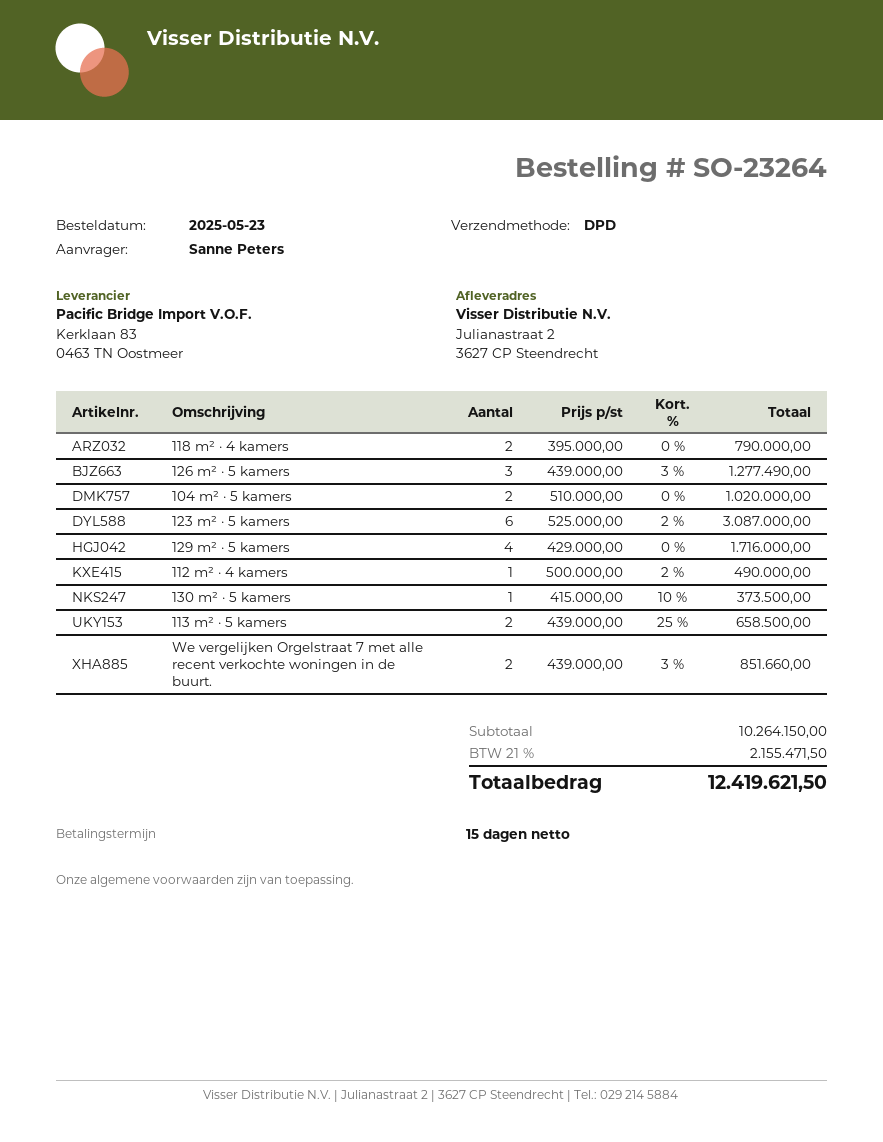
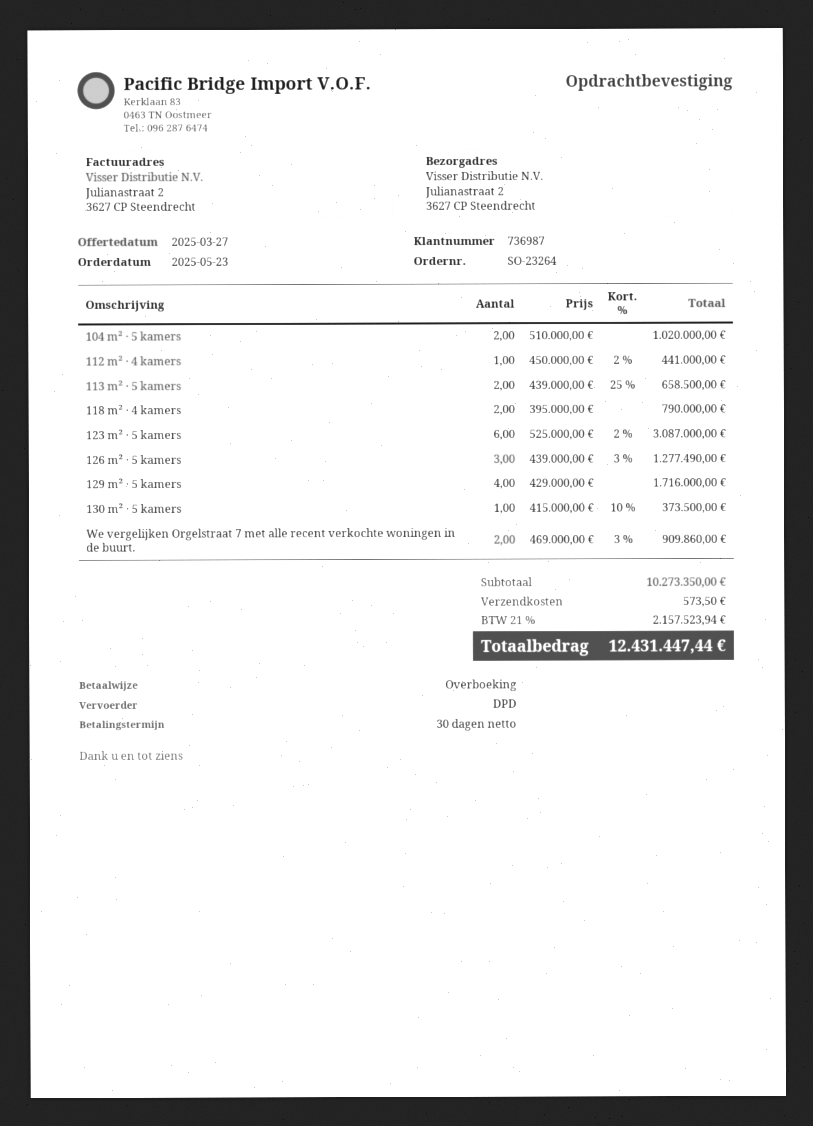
payment terms: 15 days -> 30 days
112 m² · 4 kamers: 1 x 500000.00 - 2% = 490000.00 -> 1 x 450000.00 - 2% = 441000.00
We vergelijken Orgelstraat 7 met alle recent verkochte woningen in de buurt.: 2 x 439000.00 - 3% = 851660.00 -> 2 x 469000.00 - 3% = 909860.00
subtotal: 10264150.00 -> 10273350.00
shipping: none -> 573.50
tax: 21% = 2155471.50 -> 21% = 2157523.94
total: 12419621.50 -> 12431447.44

